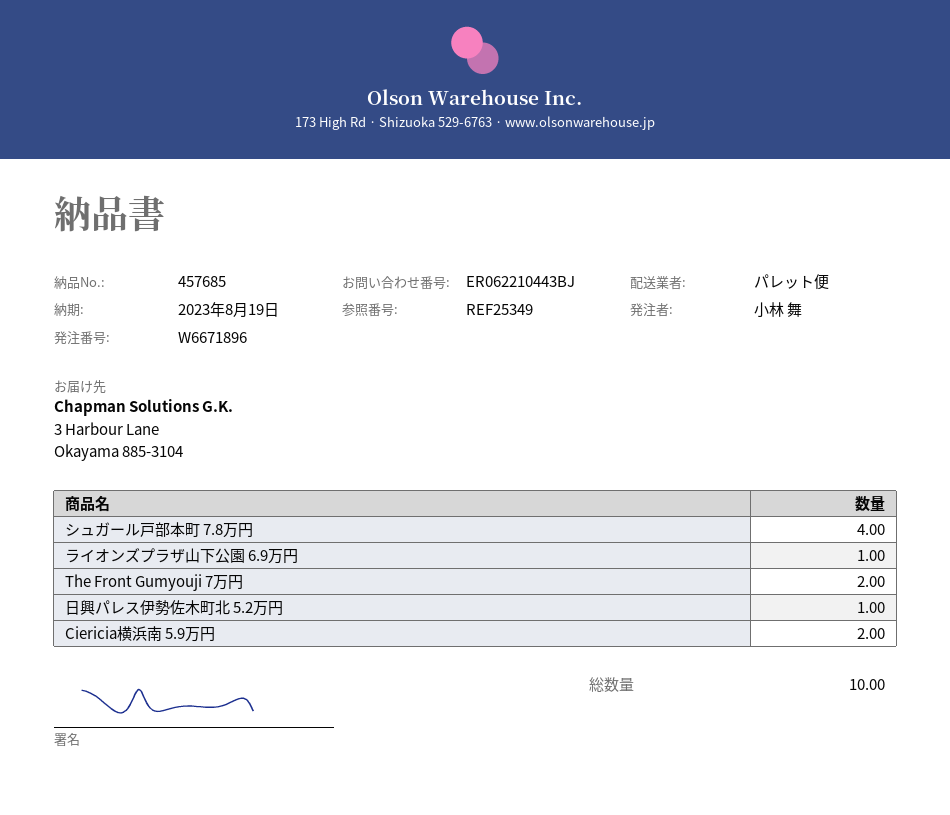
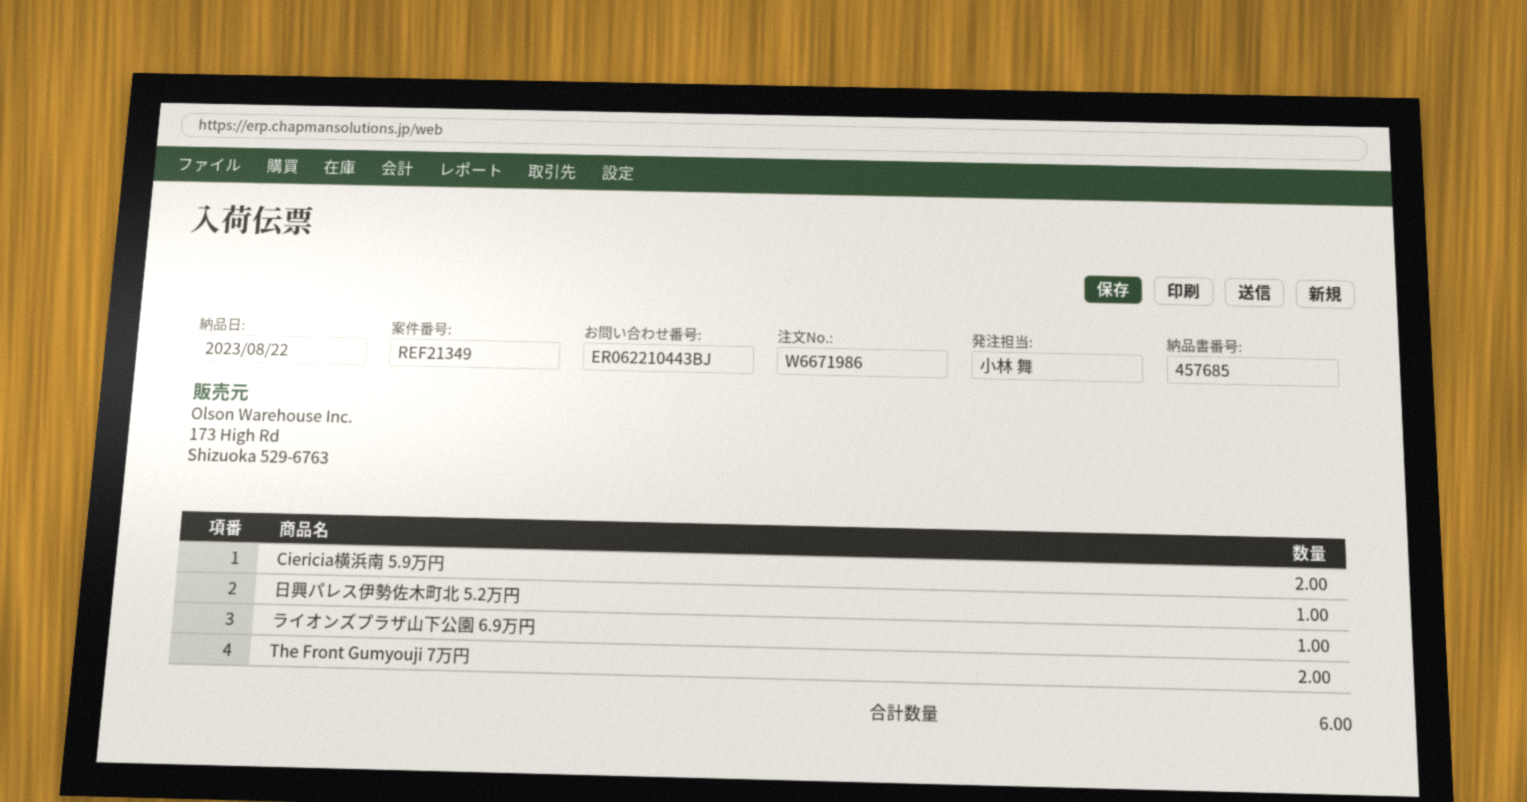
order number: W6671896 -> W6671986
delivery date: 2023-08-19 -> 2023-08-22
reference: REF25349 -> REF21349
シュガール戸部本町 7.8万円: 4 -> none
total quantity: 10 -> 6

